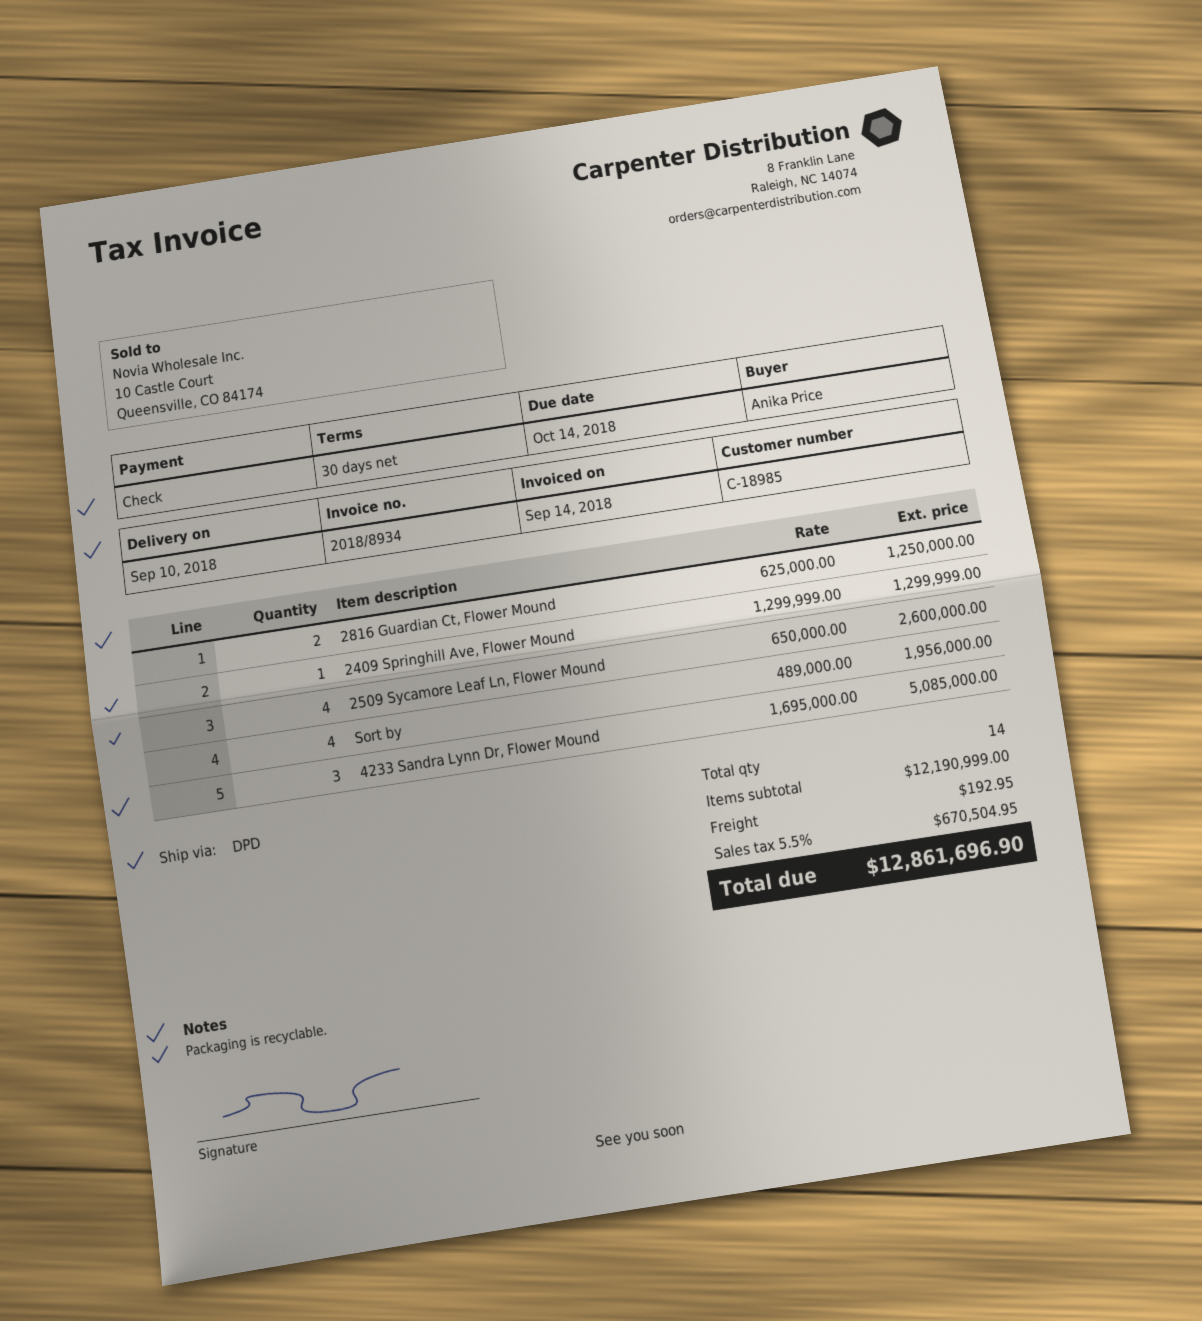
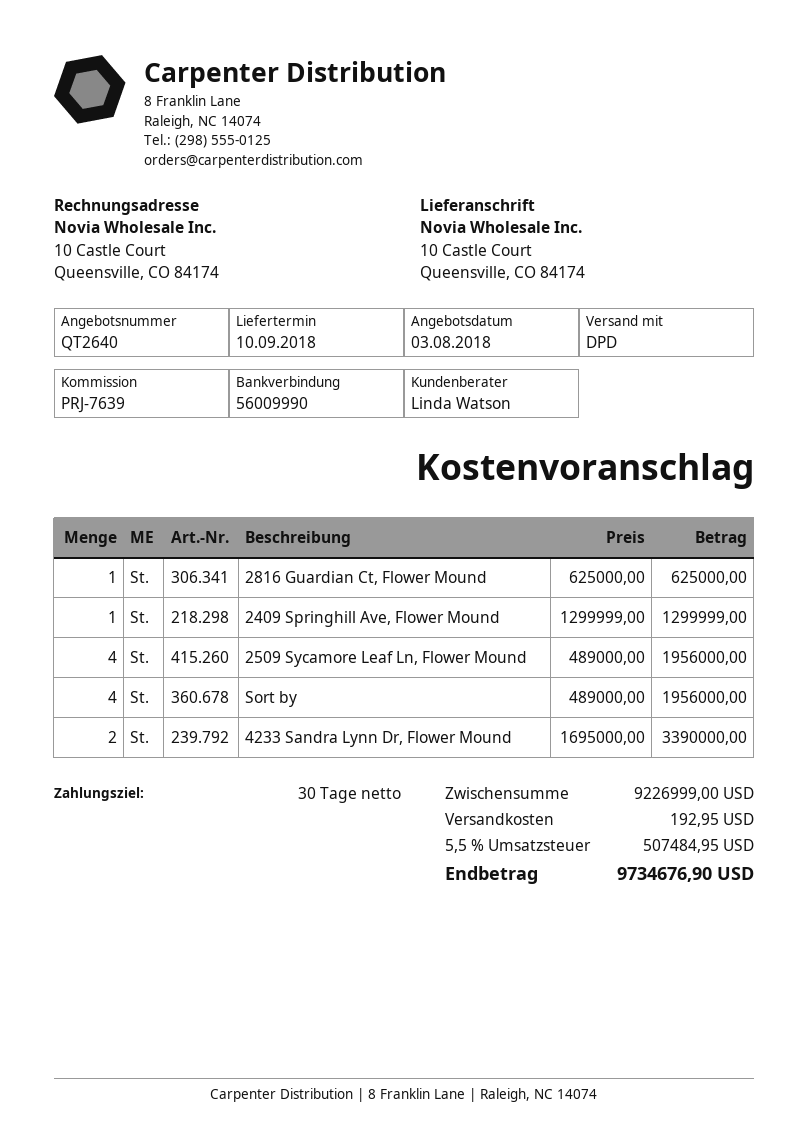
2816 Guardian Ct, Flower Mound: 2 x 625000.00 = 1250000.00 -> 1 x 625000.00 = 625000.00
2509 Sycamore Leaf Ln, Flower Mound: 4 x 650000.00 = 2600000.00 -> 4 x 489000.00 = 1956000.00
4233 Sandra Lynn Dr, Flower Mound: 3 x 1695000.00 = 5085000.00 -> 2 x 1695000.00 = 3390000.00
subtotal: 12190999.00 -> 9226999.00
tax: 5.5% = 670504.95 -> 5.5% = 507484.95
total: 12861696.90 -> 9734676.90

